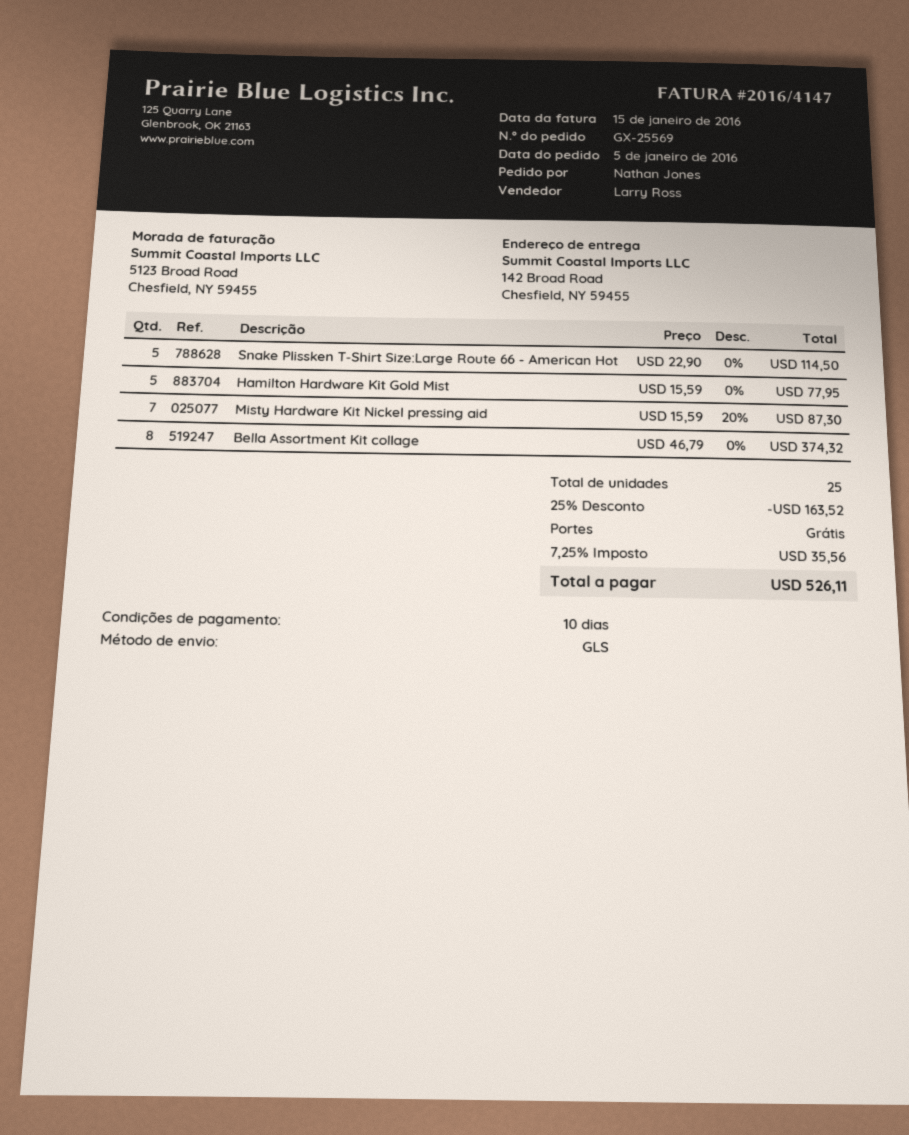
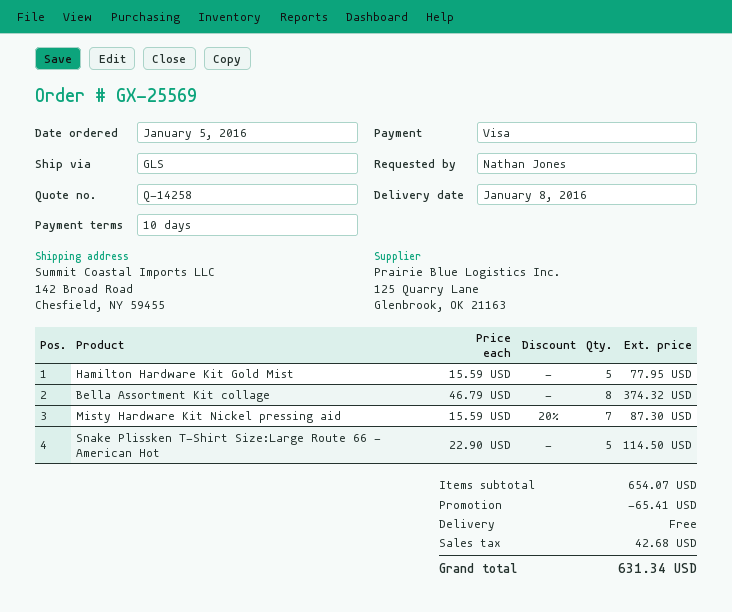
discount: 163.52 -> 65.41
tax: 35.56 -> 42.68
total: 526.11 -> 631.34

